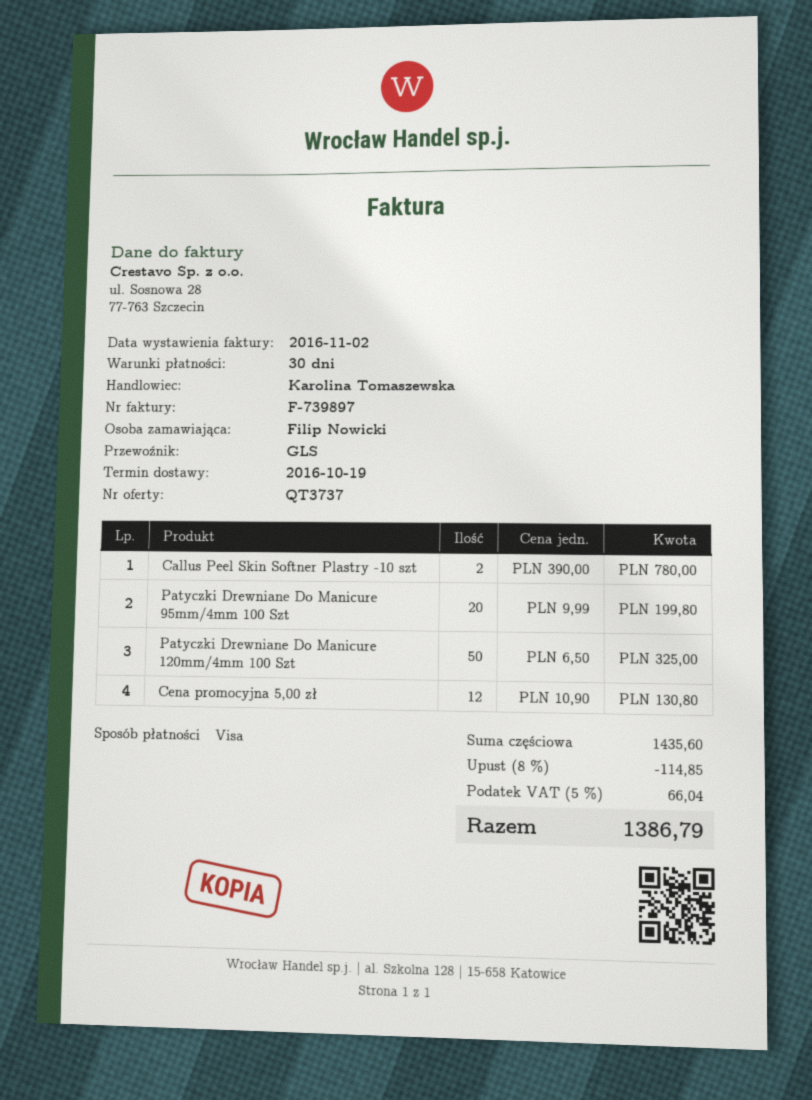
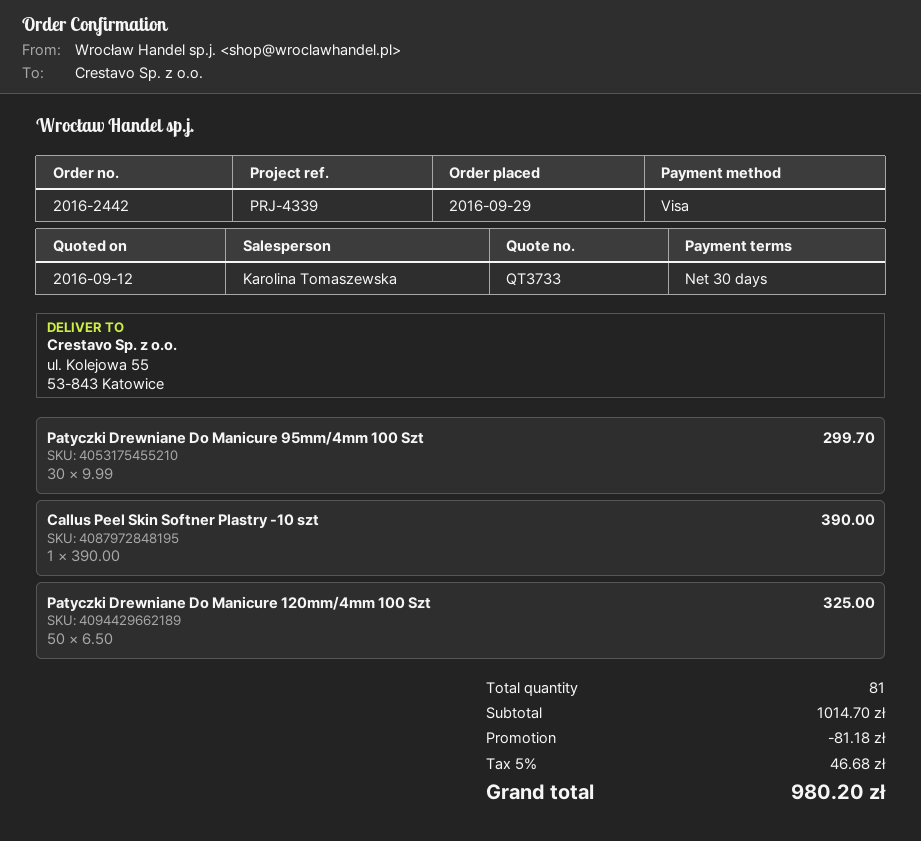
quote number: QT3737 -> QT3733
Callus Peel Skin Softner Plastry -10 szt: 2 x 390.00 = 780.00 -> 1 x 390.00 = 390.00
Patyczki Drewniane Do Manicure 95mm/4mm 100 Szt: 20 x 9.99 = 199.80 -> 30 x 9.99 = 299.70
Cena promocyjna 5,00 zł: 12 x 10.90 = 130.80 -> none
subtotal: 1435.60 -> 1014.70
discount: 114.85 -> 81.18
tax: 5% = 66.04 -> 5% = 46.68
total: 1386.79 -> 980.20

